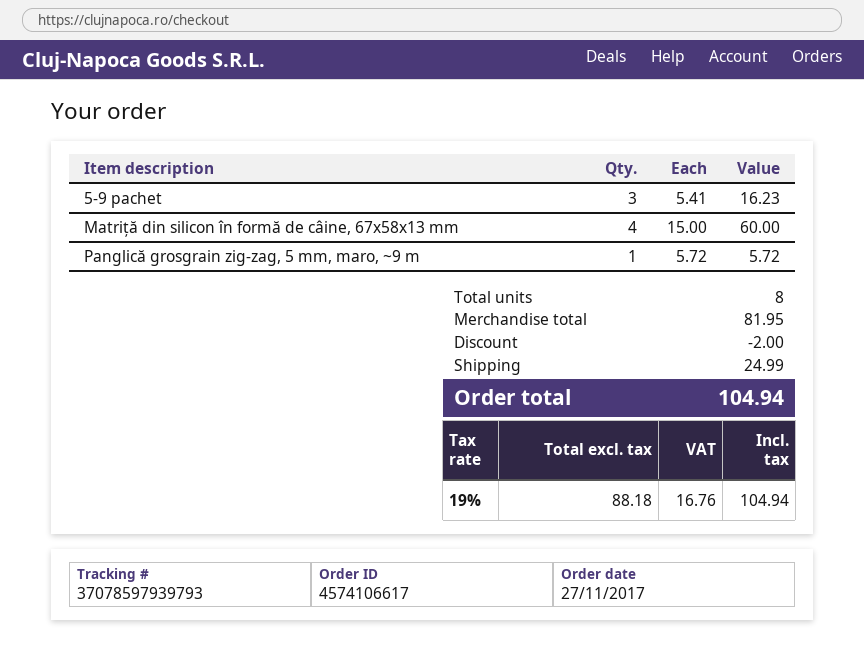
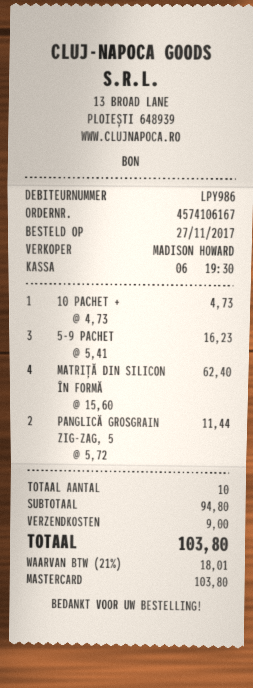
order number: 4574106617 -> 4574106167
Matriță din silicon în formă de câine, 67x58x13 mm: 4 x 15.00 = 60.00 -> 4 x 15.60 = 62.40
Panglică grosgrain zig-zag, 5 mm, maro, ~9 m: 1 x 5.72 = 5.72 -> 2 x 5.72 = 11.44
10 PACHET +: none -> 1 x 4.73 = 4.73
total quantity: 8 -> 10
subtotal: 81.95 -> 94.80
discount: 2.00 -> none
shipping: 24.99 -> 9.00
tax: 19% = 16.76 -> 21% = 18.01
total: 104.94 -> 103.80

